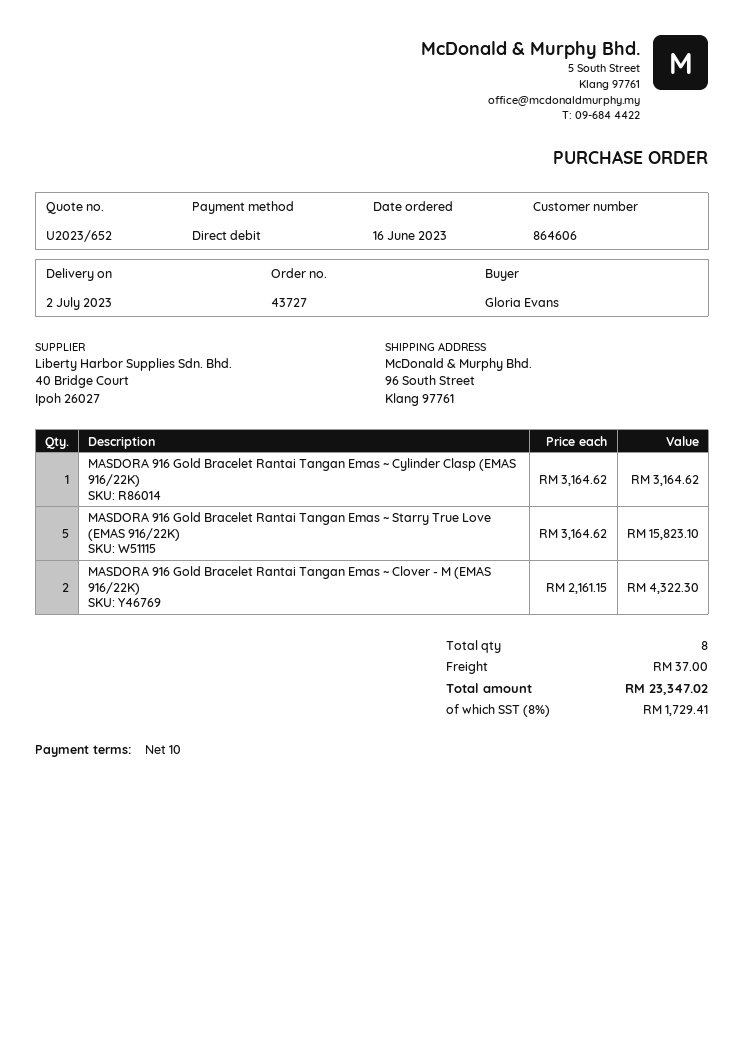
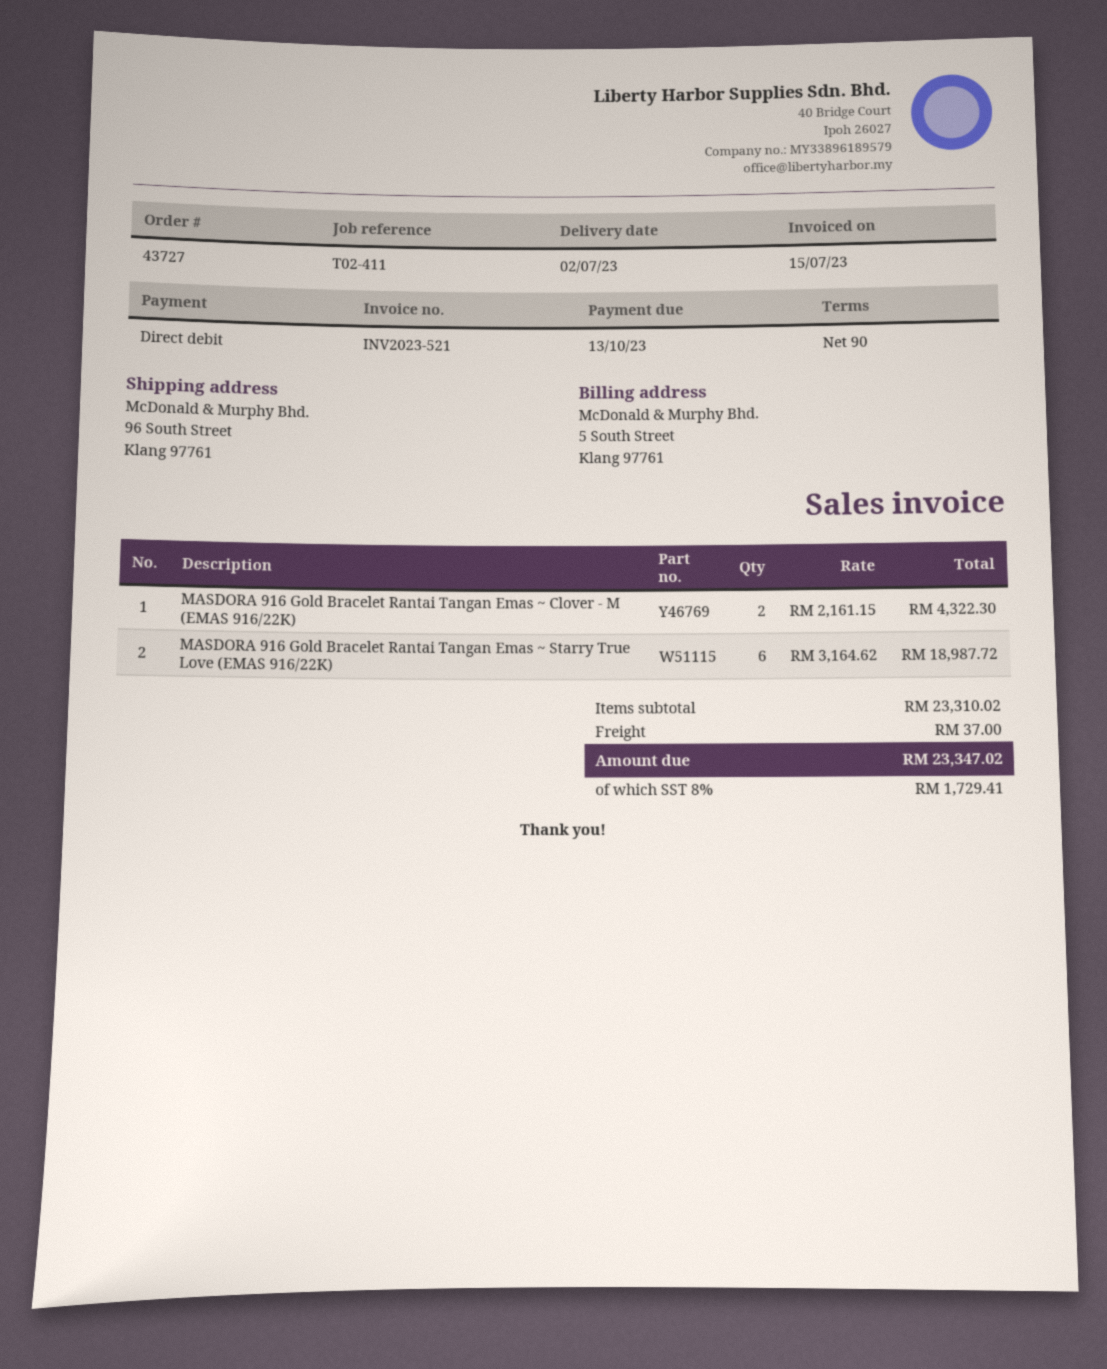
payment terms: 10 days -> 90 days
MASDORA 916 Gold Bracelet Rantai Tangan Emas ~ Cylinder Clasp (EMAS 916/22K): 1 x 3164.62 = 3164.62 -> none
MASDORA 916 Gold Bracelet Rantai Tangan Emas ~ Starry True Love (EMAS 916/22K): 5 x 3164.62 = 15823.10 -> 6 x 3164.62 = 18987.72

